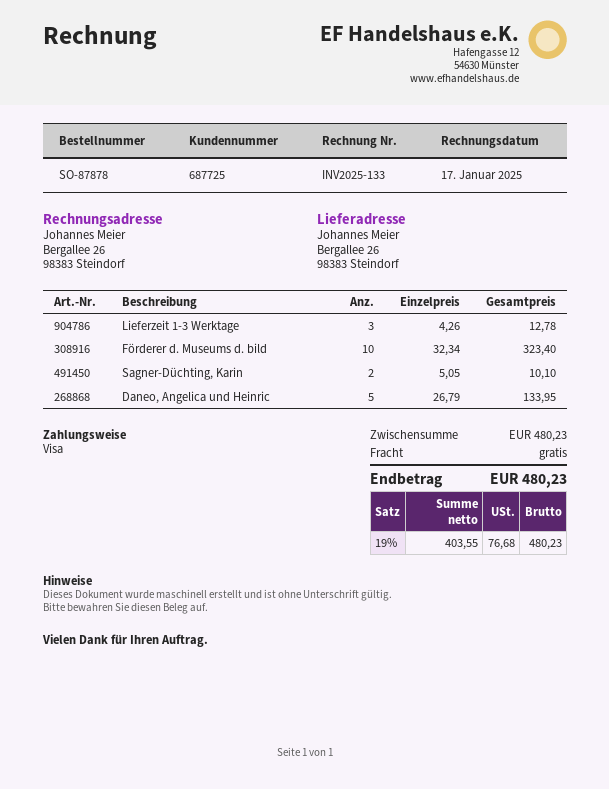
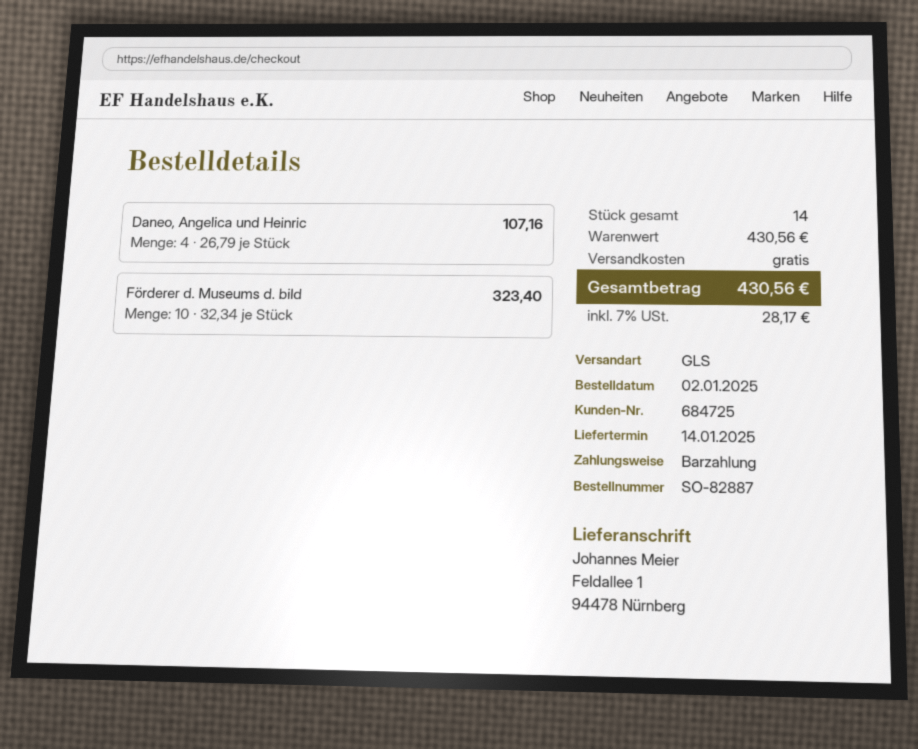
order number: SO-87878 -> SO-82887
customer number: 687725 -> 684725
payment method: Visa -> cash
ship to: Bergallee 26, 98383 Steindorf -> Feldallee 1, 94478 Nürnberg
Lieferzeit 1-3 Werktage: 3 x 4.26 = 12.78 -> none
Sagner-Düchting, Karin: 2 x 5.05 = 10.10 -> none
Daneo, Angelica und Heinric: 5 x 26.79 = 133.95 -> 4 x 26.79 = 107.16
subtotal: 480.23 -> 430.56
tax: 19% = 76.68 -> 7% = 28.17
total: 480.23 -> 430.56

